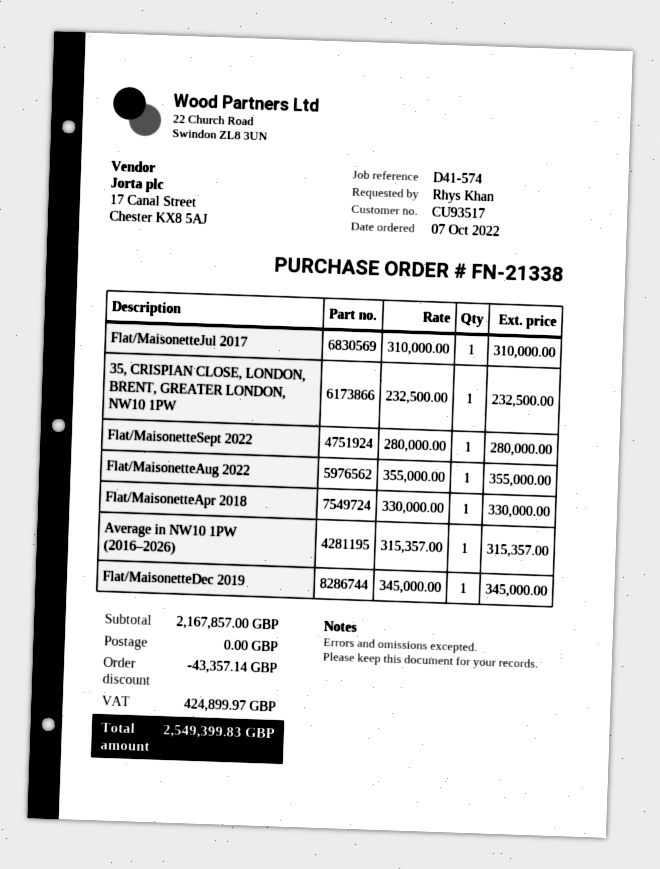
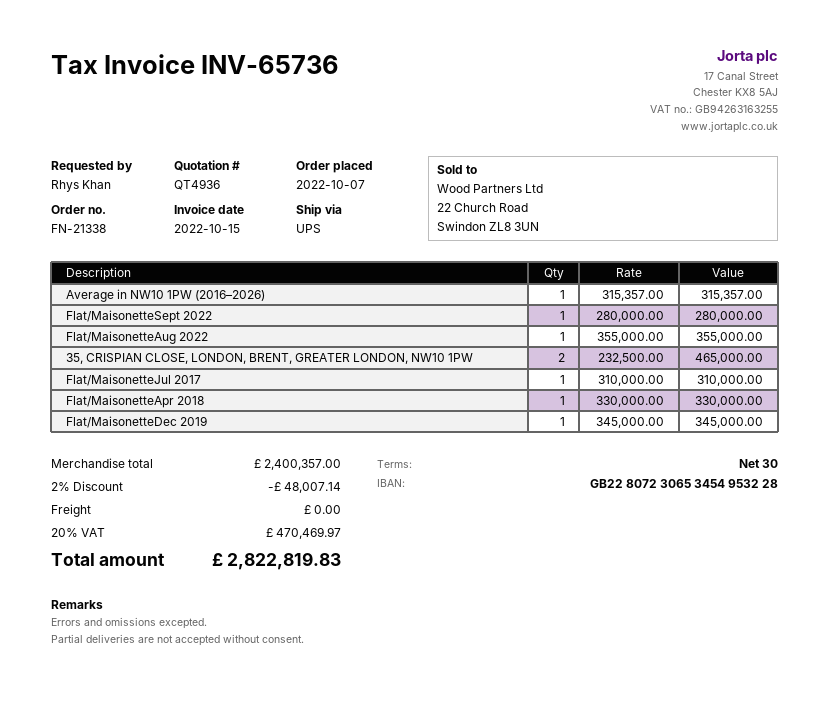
35, CRISPIAN CLOSE, LONDON, BRENT, GREATER LONDON, NW10 1PW: 1 x 232500.00 = 232500.00 -> 2 x 232500.00 = 465000.00
subtotal: 2167857.00 -> 2400357.00
discount: 43357.14 -> 48007.14
tax: 424899.97 -> 470469.97
total: 2549399.83 -> 2822819.83

